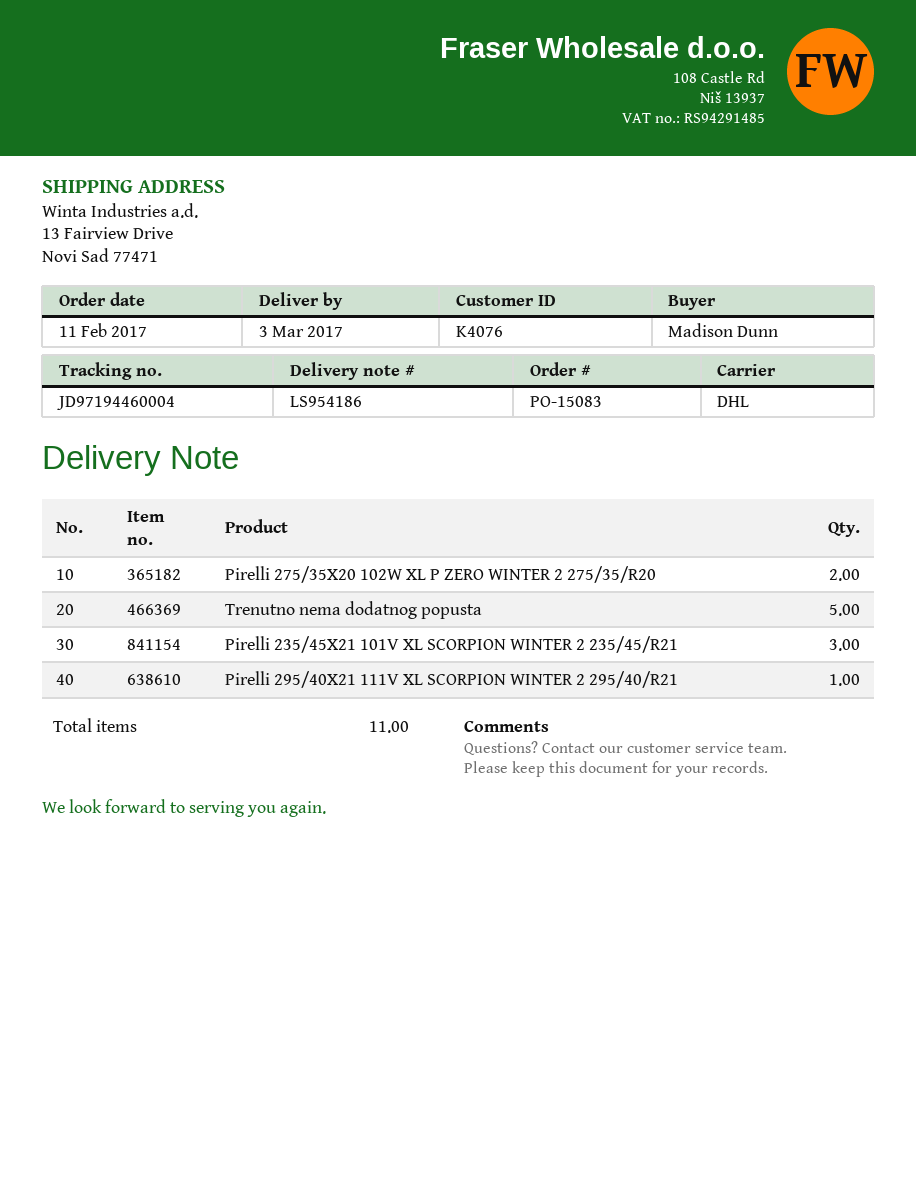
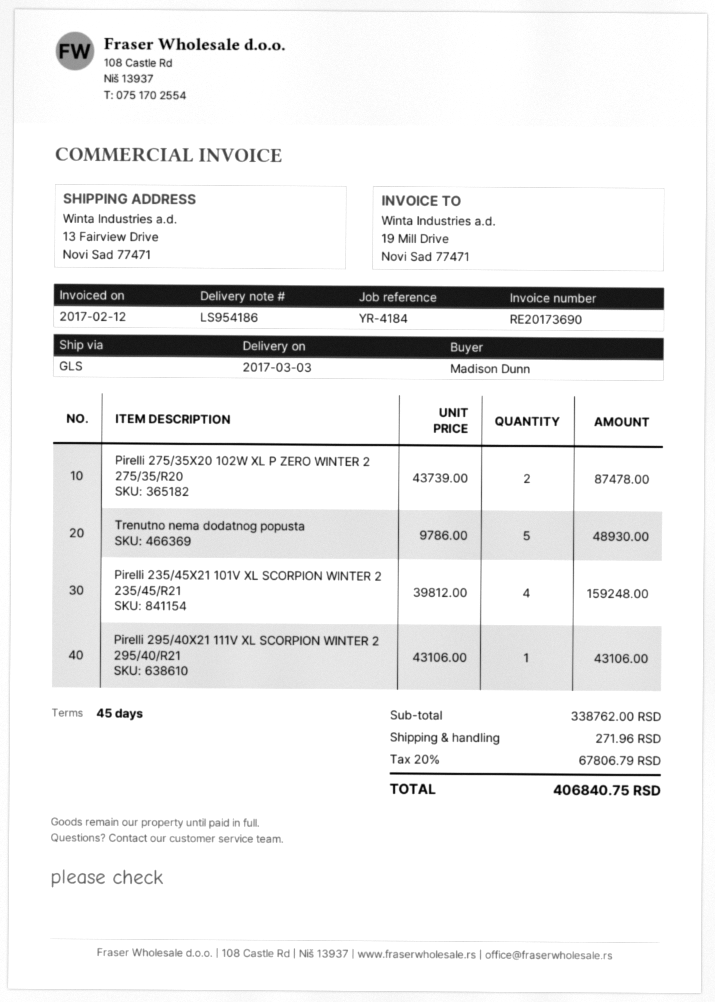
shipping method: DHL -> GLS
Pirelli 235/45X21 101V XL SCORPION WINTER 2 235/45/R21: 3 -> 4

